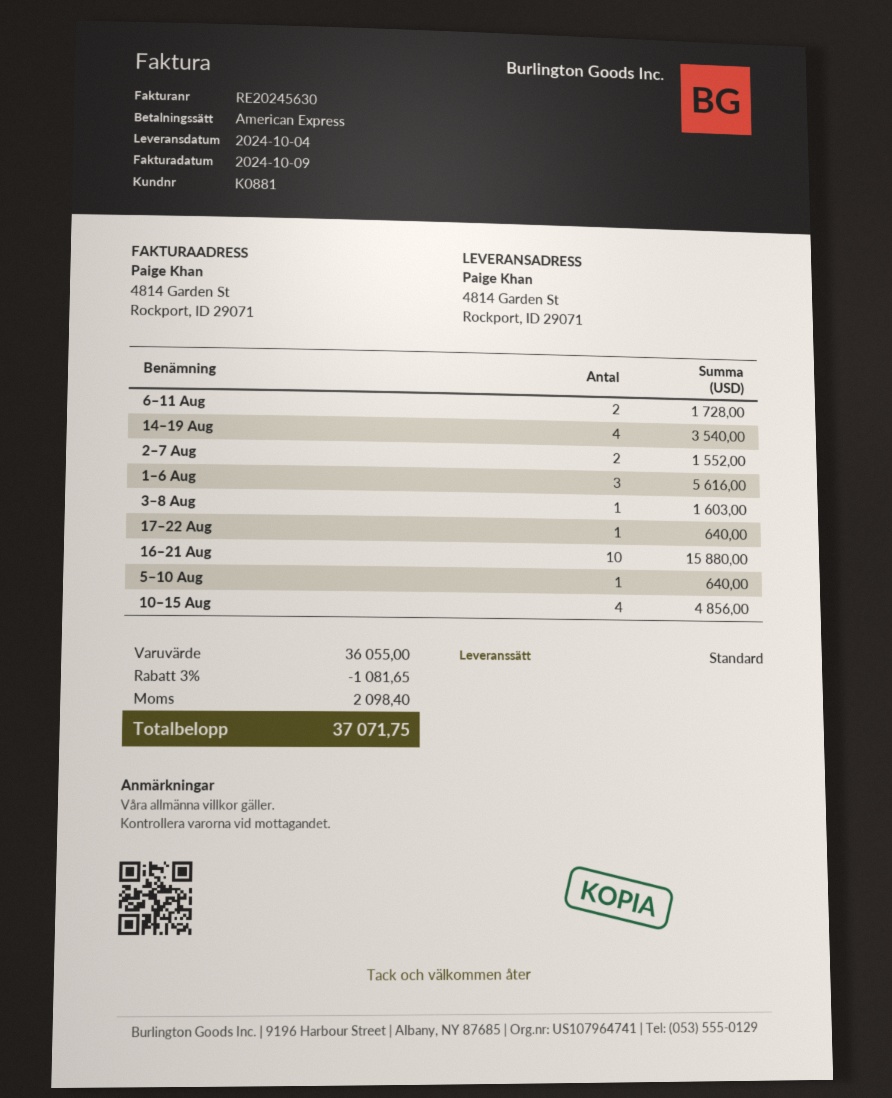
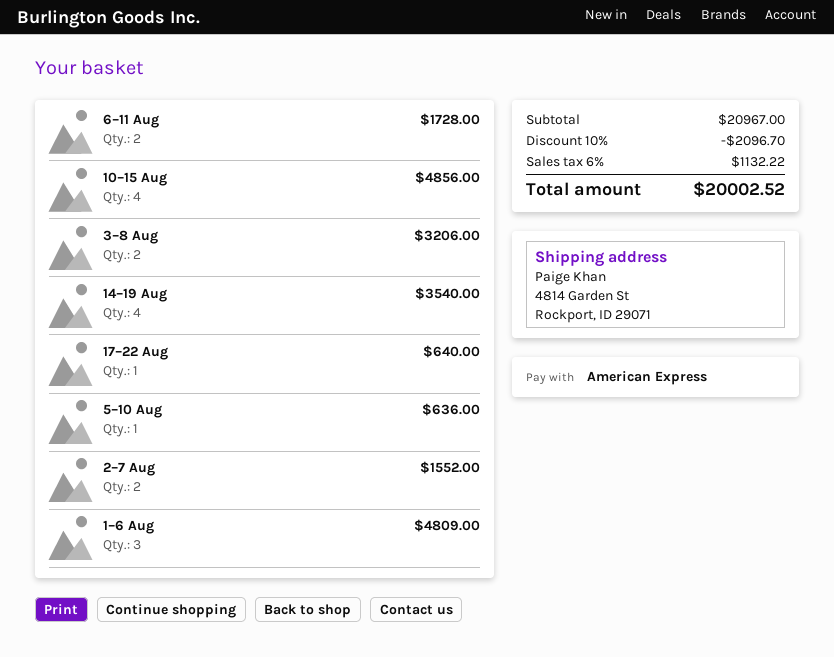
1–6 Aug: 3 for 5616.00 -> 3 for 4809.00
3–8 Aug: 1 for 1603.00 -> 2 for 3206.00
16–21 Aug: 10 for 15880.00 -> none
5–10 Aug: 1 for 640.00 -> 1 for 636.00
subtotal: 36055.00 -> 20967.00
discount: 3% = 1081.65 -> 10% = 2096.70
tax: 2098.40 -> 1132.22
total: 37071.75 -> 20002.52

